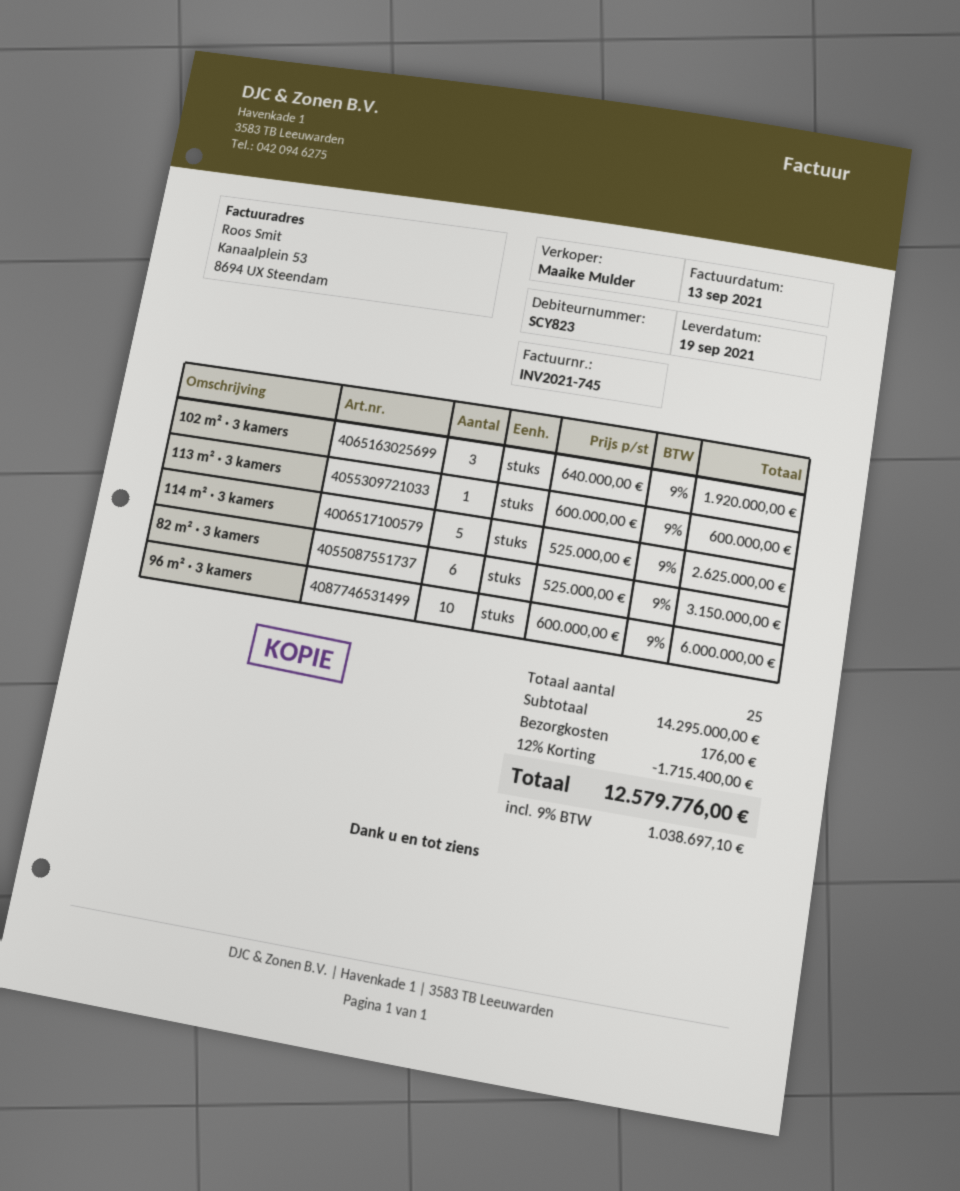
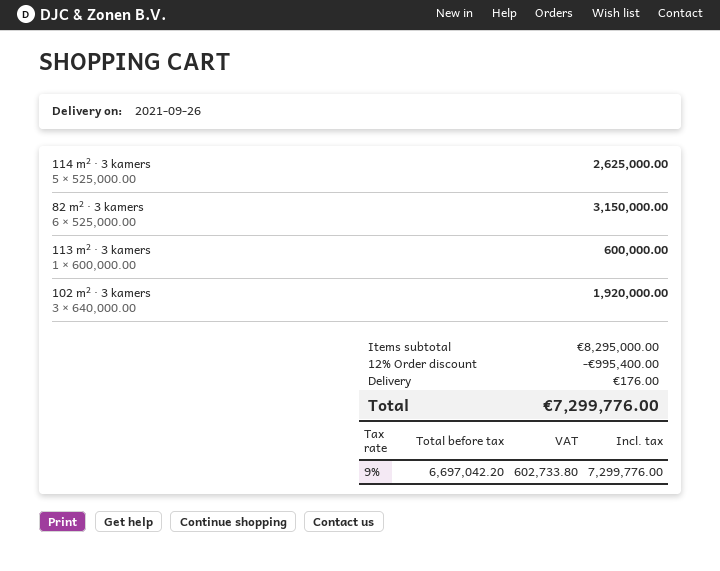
delivery date: 2021-09-19 -> 2021-09-26
96 m² · 3 kamers: 10 x 600000.00 = 6000000.00 -> none
subtotal: 14295000.00 -> 8295000.00
discount: 12% = 1715400.00 -> 12% = 995400.00
tax: 9% = 1038697.10 -> 9% = 602733.80
total: 12579776.00 -> 7299776.00

